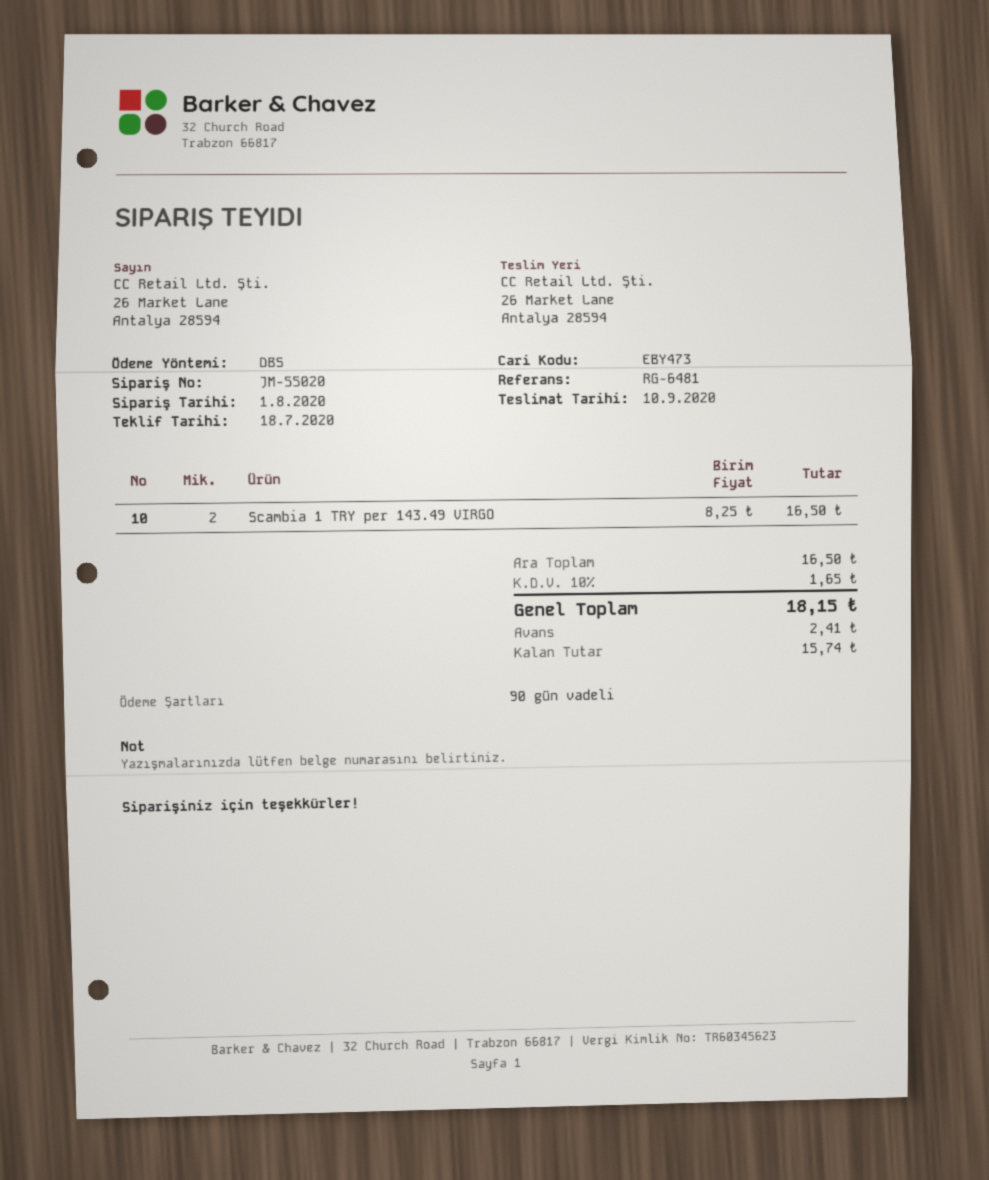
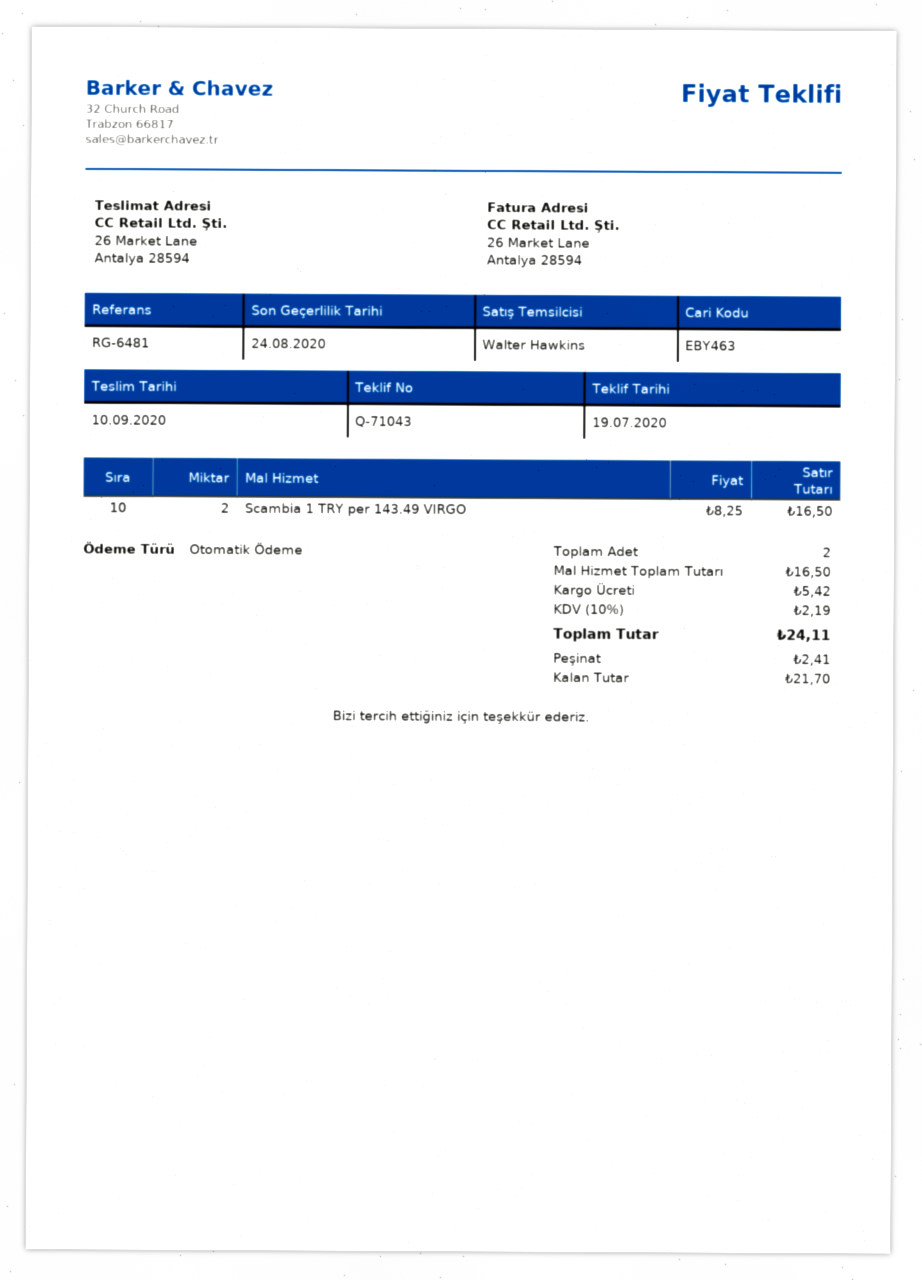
quote date: 2020-07-18 -> 2020-07-19
customer number: EBY473 -> EBY463
shipping: none -> 5.42
tax: 10% = 1.65 -> 10% = 2.19
total: 18.15 -> 24.11
balance: 15.74 -> 21.70

